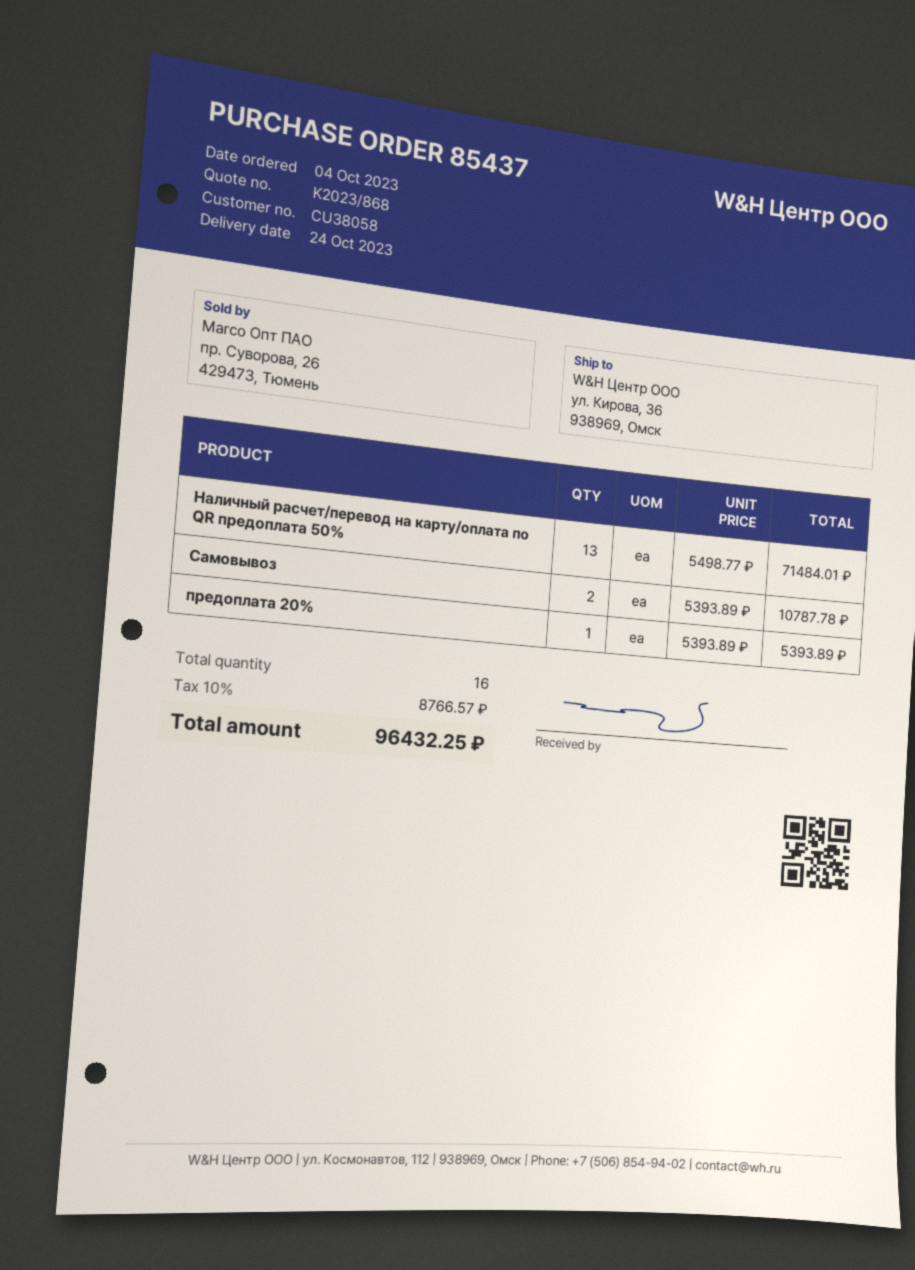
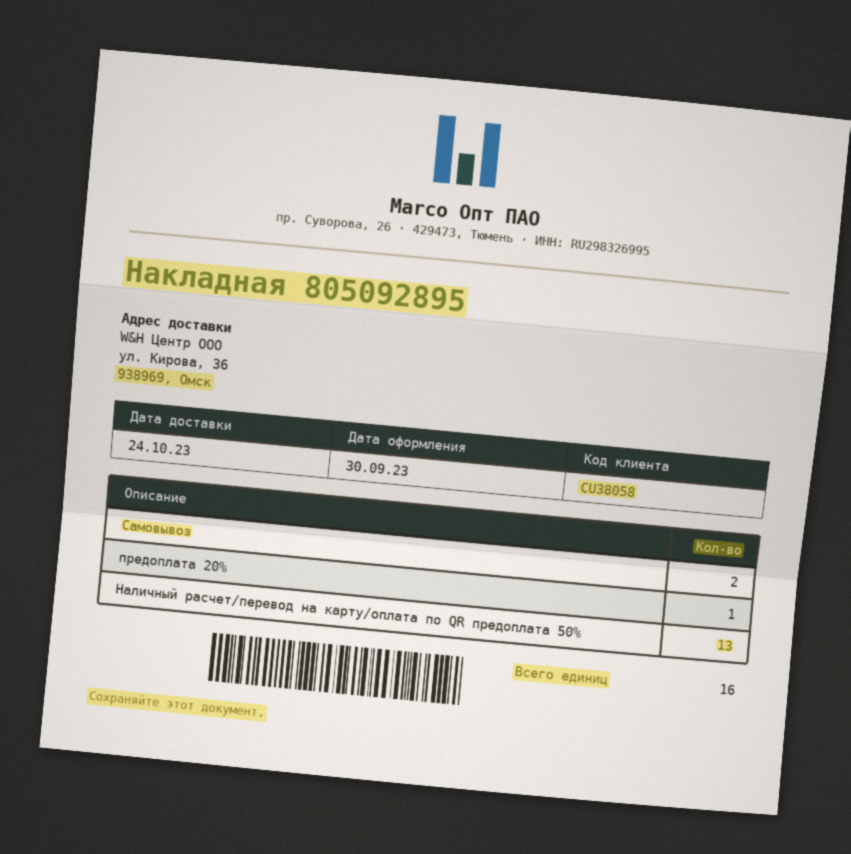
order date: 2023-10-04 -> 2023-09-30

